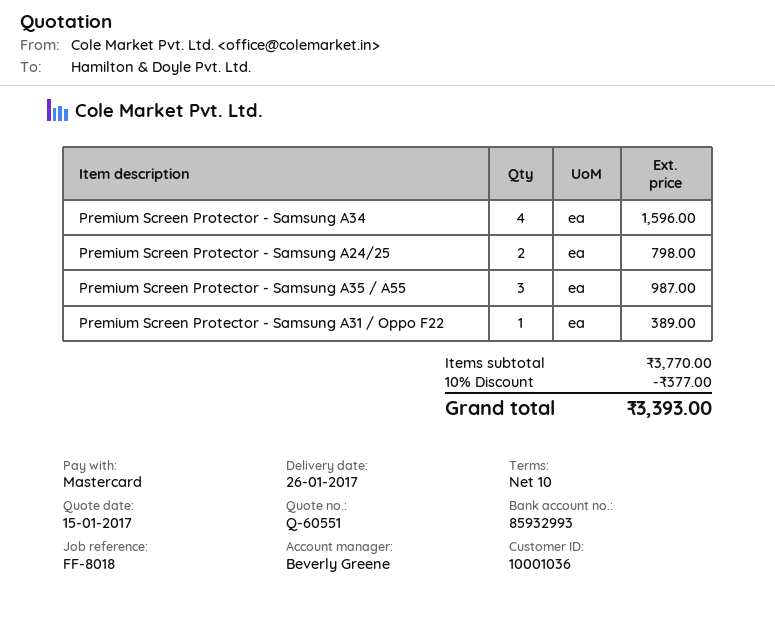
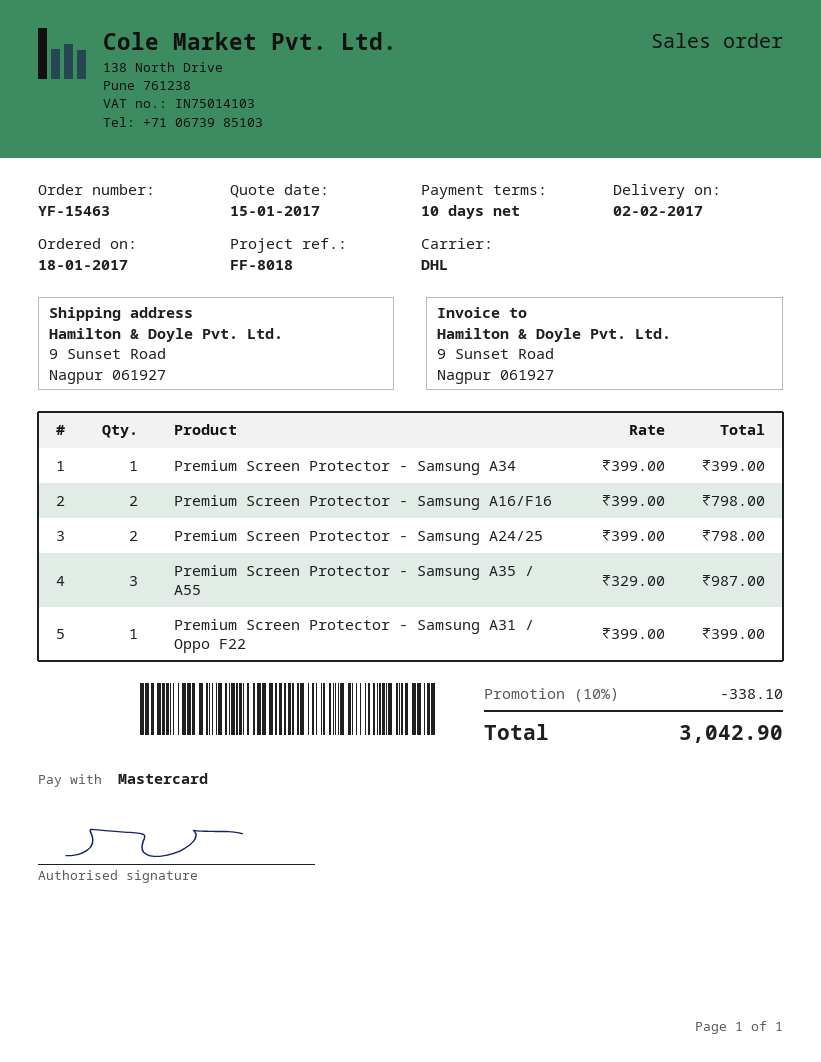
delivery date: 2017-01-26 -> 2017-02-02
Premium Screen Protector - Samsung A34: 4 for 1596.00 -> 1 for 399.00
Premium Screen Protector - Samsung A31 / Oppo F22: 1 for 389.00 -> 1 for 399.00
Premium Screen Protector - Samsung A16/F16: none -> 2 for 798.00
discount: 10% = 377.00 -> 10% = 338.10
total: 3393.00 -> 3042.90

